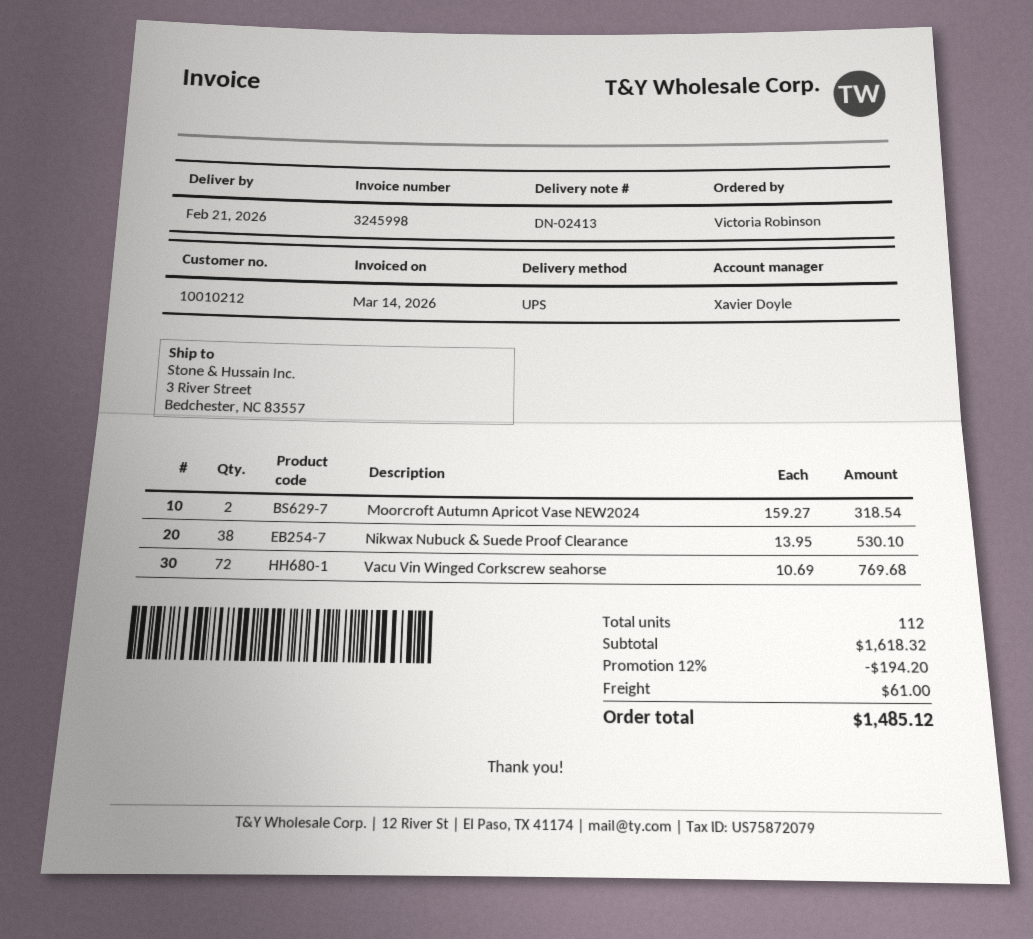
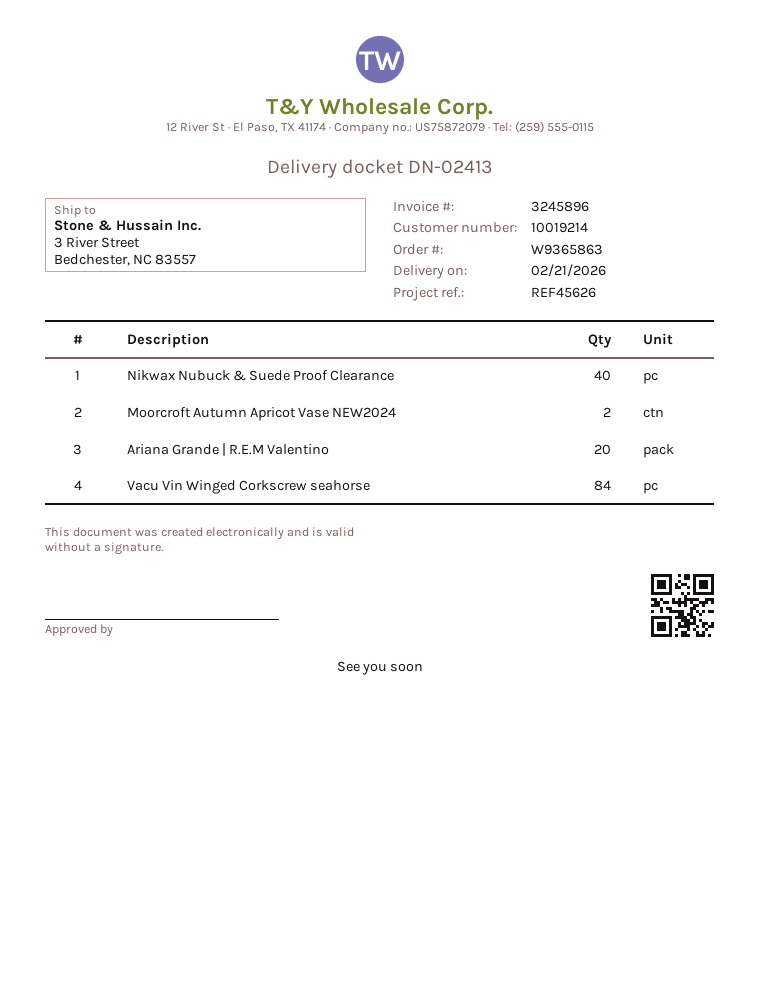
invoice number: 3245998 -> 3245896
customer number: 10010212 -> 10019214
Nikwax Nubuck & Suede Proof Clearance: 38 -> 40
Vacu Vin Winged Corkscrew seahorse: 72 -> 84
Ariana Grande | R.E.M Valentino: none -> 20

